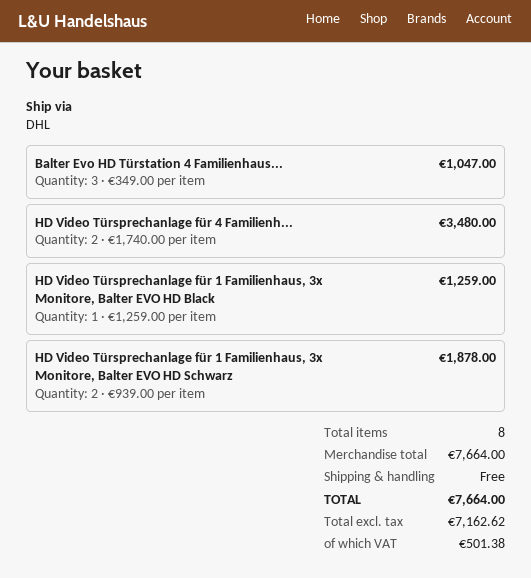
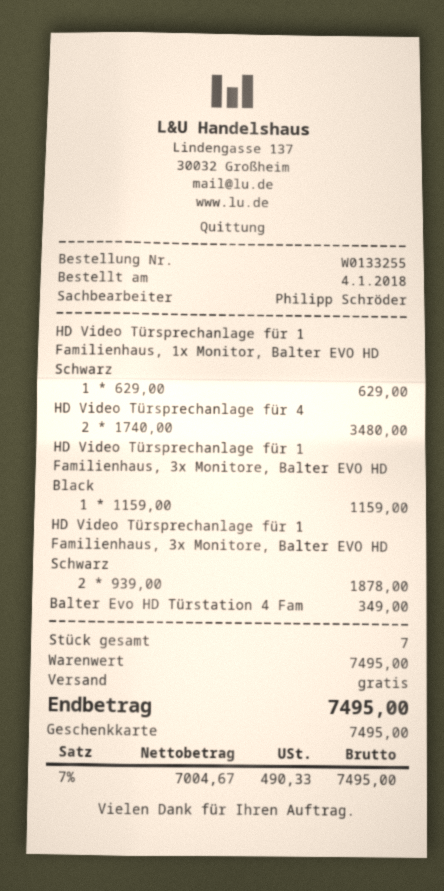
Balter Evo HD Türstation 4 Familienhaus...: 3 x 349.00 = 1047.00 -> 1 x 349.00 = 349.00
HD Video Türsprechanlage für 1 Familienhaus, 3x Monitore, Balter EVO HD Black: 1 x 1259.00 = 1259.00 -> 1 x 1159.00 = 1159.00
HD Video Türsprechanlage für 1 Familienhaus, 1x Monitor, Balter EVO HD Schwarz: none -> 1 x 629.00 = 629.00
total quantity: 8 -> 7
subtotal: 7664.00 -> 7495.00
net: 7162.62 -> 7004.67
tax: 501.38 -> 490.33
total: 7664.00 -> 7495.00

